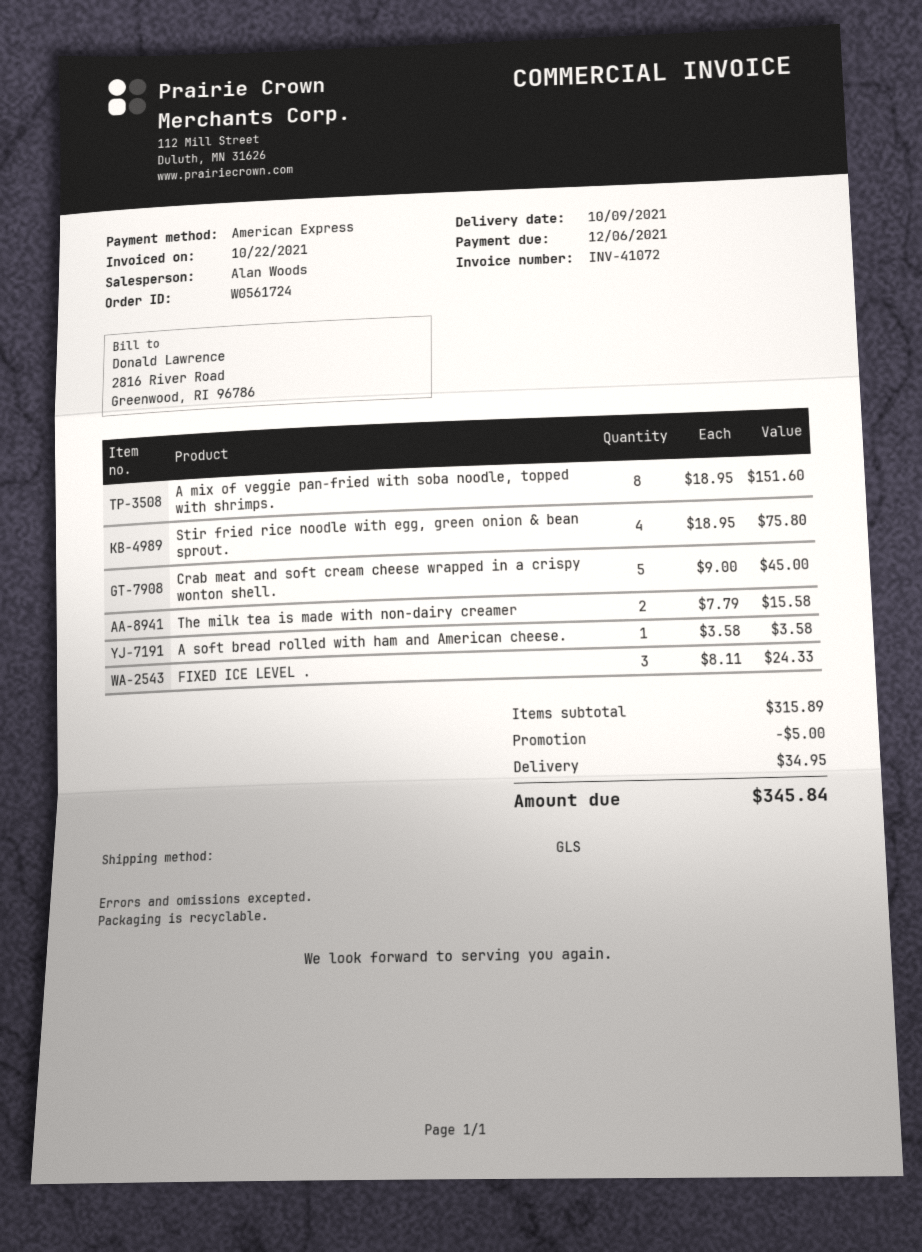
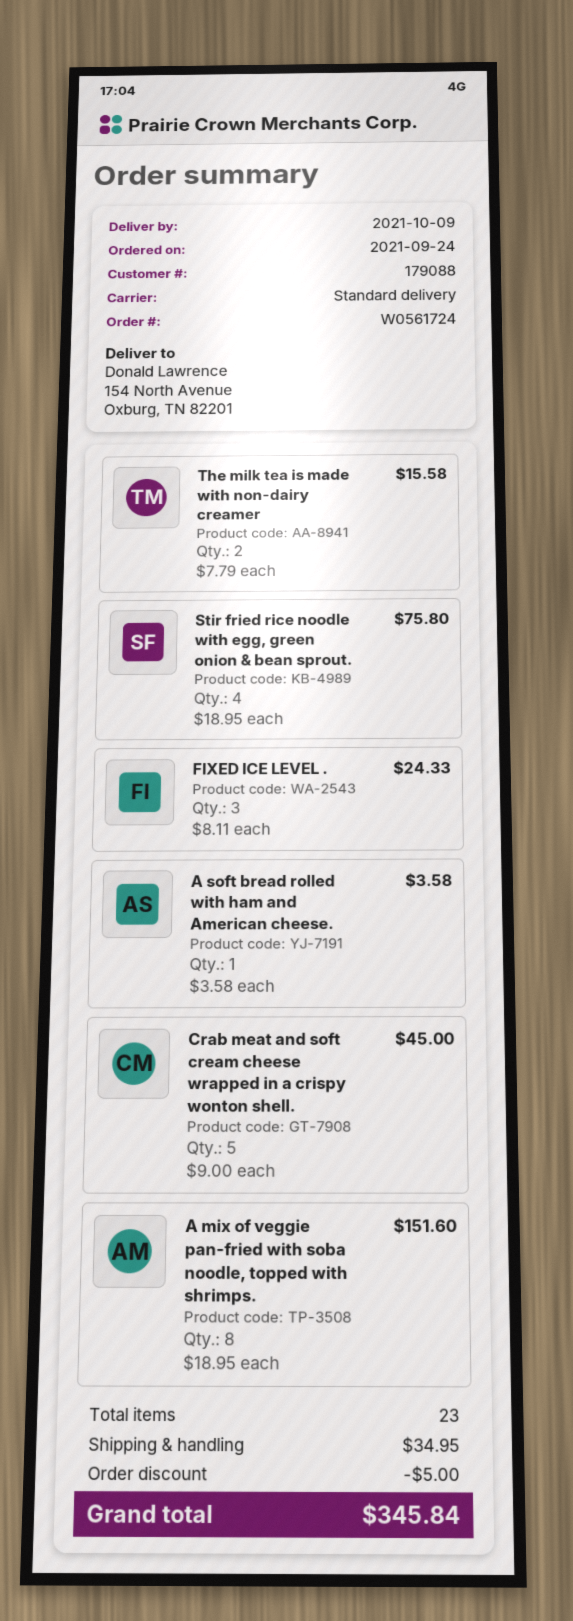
shipping method: GLS -> standard

